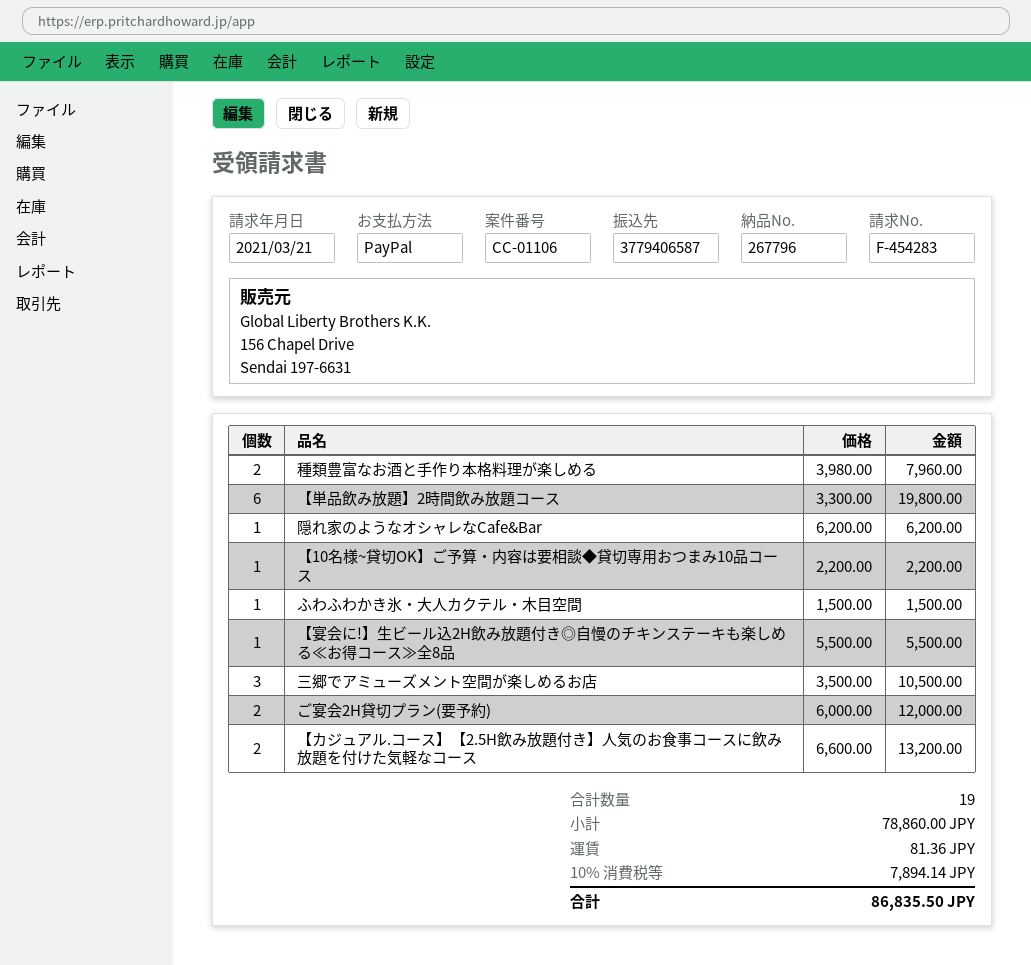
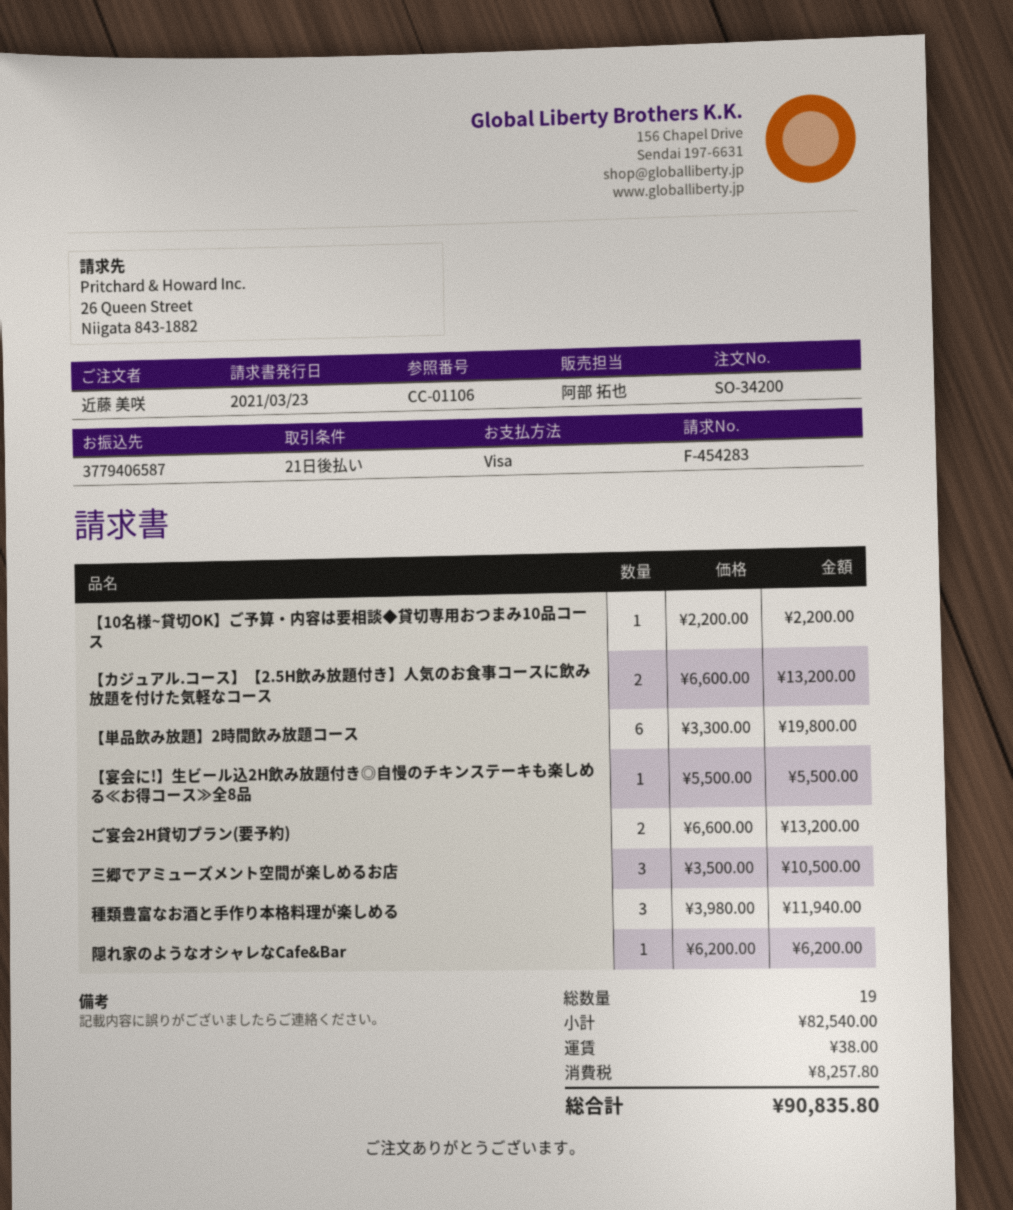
invoice date: 2021-03-21 -> 2021-03-23
payment method: PayPal -> Visa
種類豊富なお酒と手作り本格料理が楽しめる: 2 x 3980.00 = 7960.00 -> 3 x 3980.00 = 11940.00
ふわふわかき氷・大人カクテル・木目空間: 1 x 1500.00 = 1500.00 -> none
ご宴会2H貸切プラン(要予約): 2 x 6000.00 = 12000.00 -> 2 x 6600.00 = 13200.00
subtotal: 78860.00 -> 82540.00
shipping: 81.36 -> 38.00
tax: 7894.14 -> 8257.80
total: 86835.50 -> 90835.80

